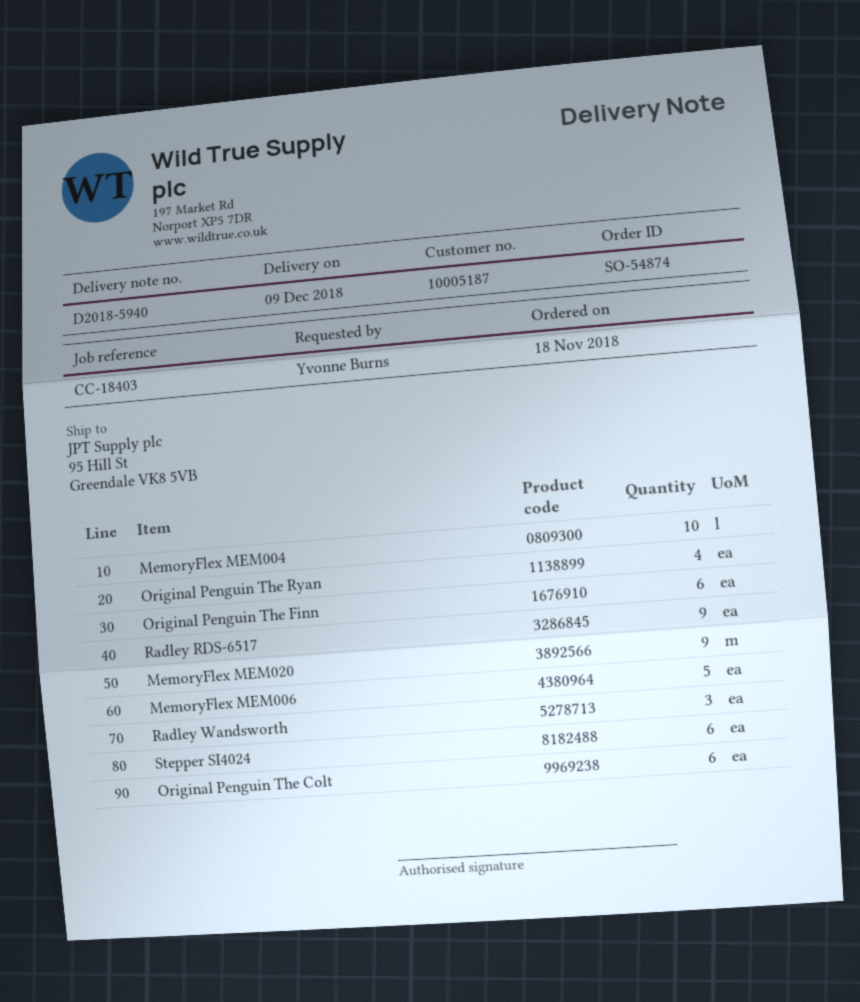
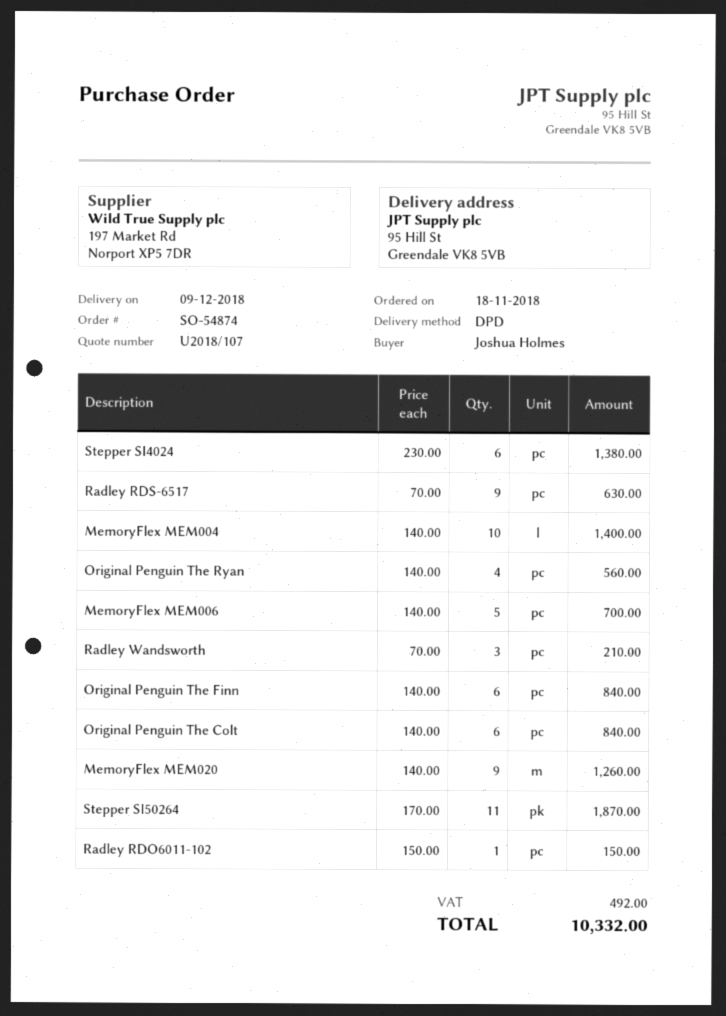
ordered by: Yvonne Burns -> Joshua Holmes
Stepper SI50264: none -> 11
Radley RDO6011-102: none -> 1

